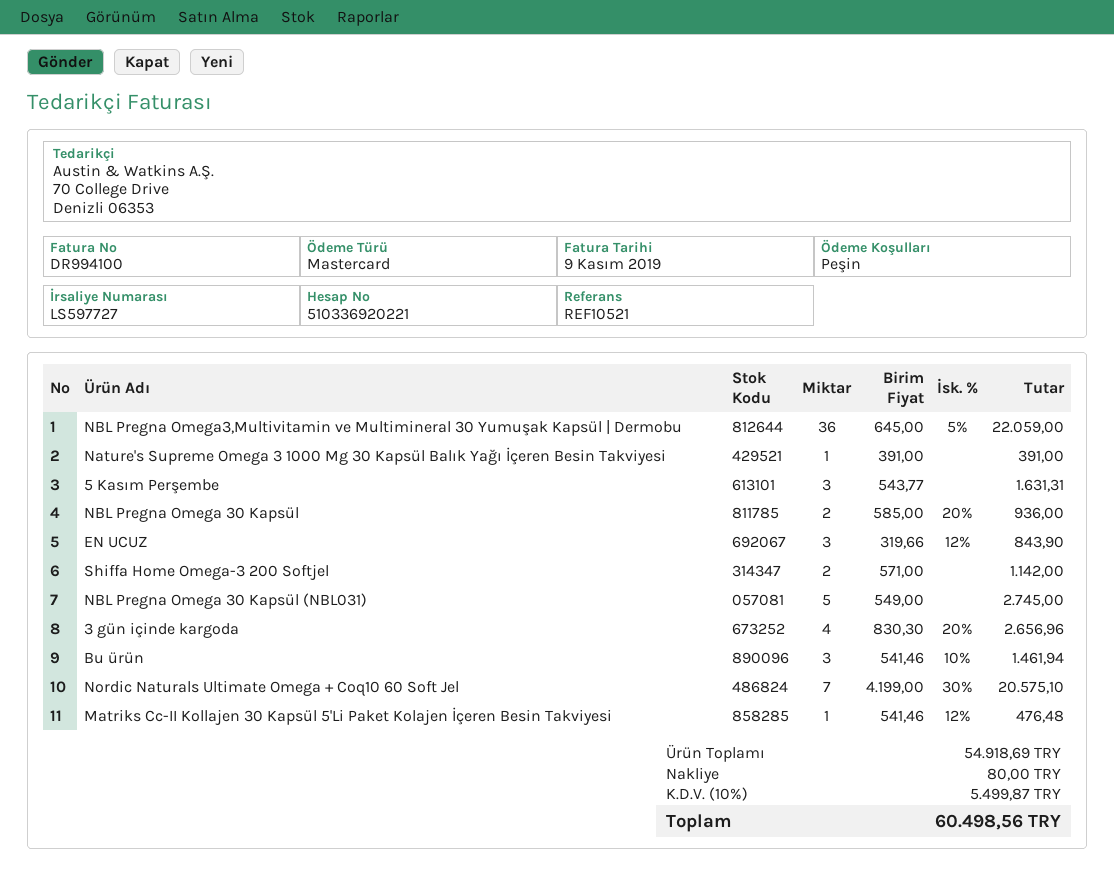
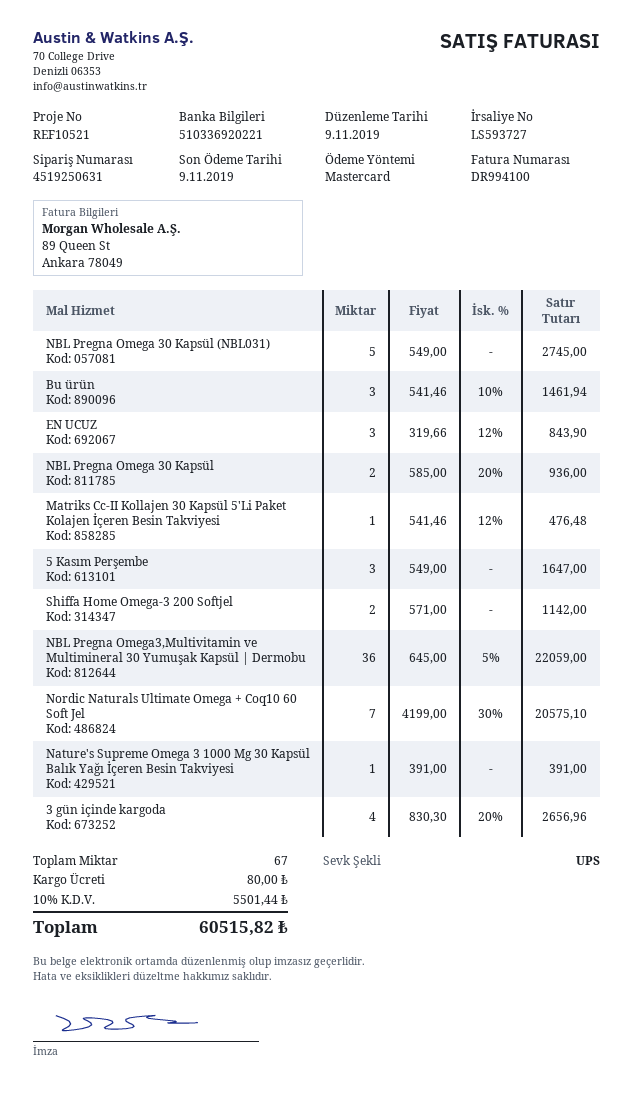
delivery note number: LS597727 -> LS593727
5 Kasım Perşembe: 3 x 543.77 = 1631.31 -> 3 x 549.00 = 1647.00
tax: 10% = 5499.87 -> 10% = 5501.44
total: 60498.56 -> 60515.82

